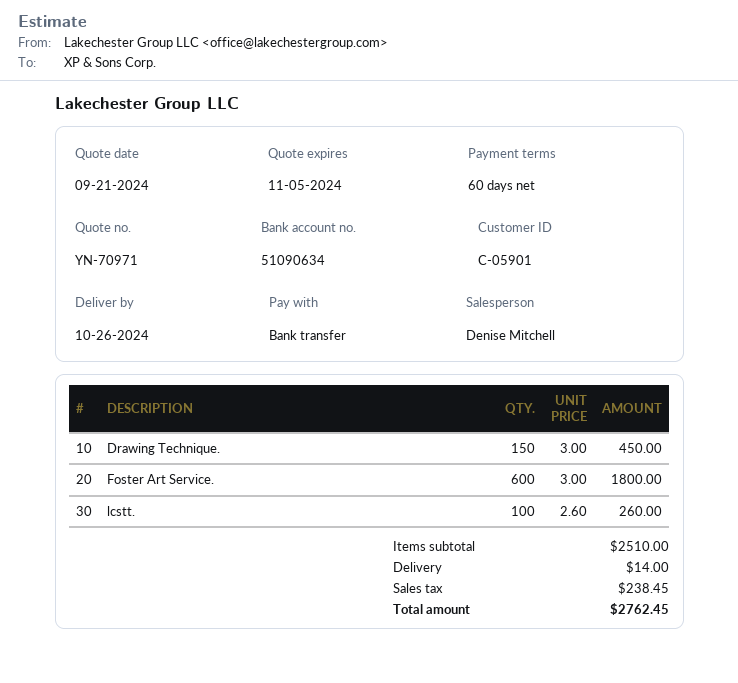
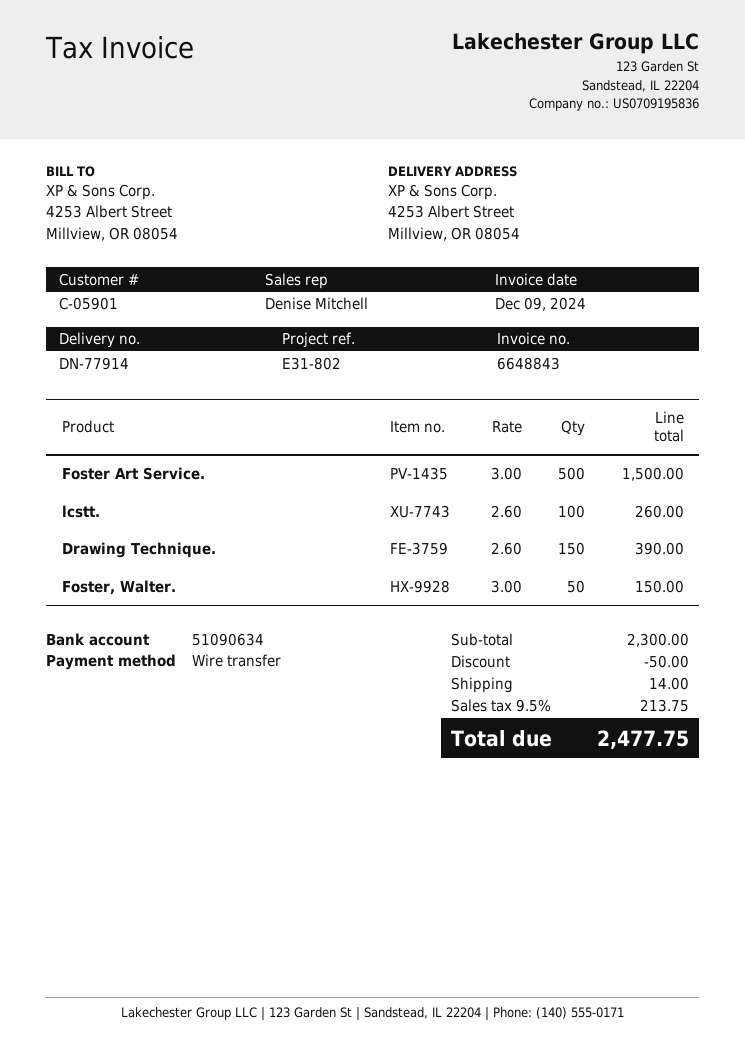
Drawing Technique.: 150 x 3.00 = 450.00 -> 150 x 2.60 = 390.00
Foster Art Service.: 600 x 3.00 = 1800.00 -> 500 x 3.00 = 1500.00
Foster, Walter.: none -> 50 x 3.00 = 150.00
subtotal: 2510.00 -> 2300.00
discount: none -> 50.00
tax: 238.45 -> 213.75
total: 2762.45 -> 2477.75

